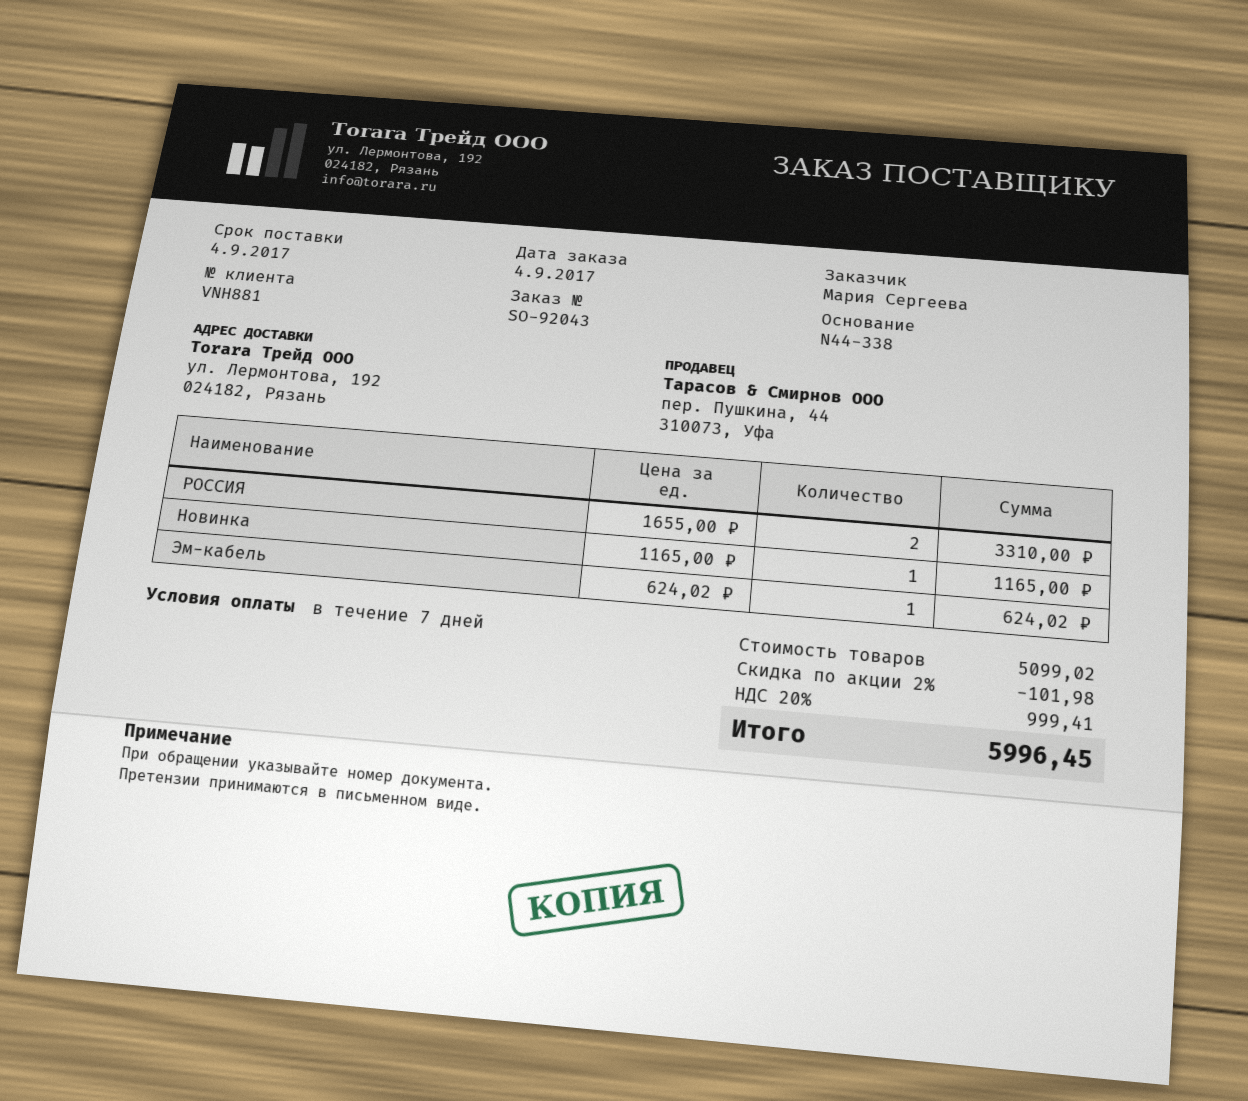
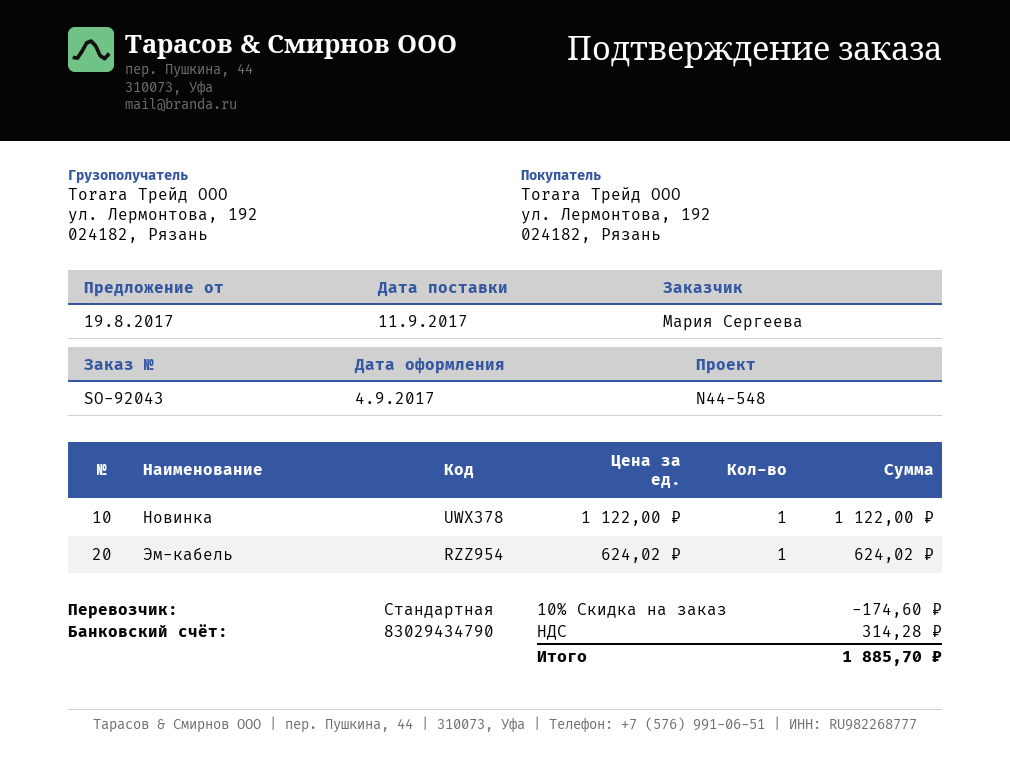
delivery date: 2017-09-04 -> 2017-09-11
reference: N44-338 -> N44-548
РОССИЯ: 2 x 1655.00 = 3310.00 -> none
Новинка: 1 x 1165.00 = 1165.00 -> 1 x 1122.00 = 1122.00
discount: 2% = 101.98 -> 10% = 174.60
tax: 999.41 -> 314.28
total: 5996.45 -> 1885.70

